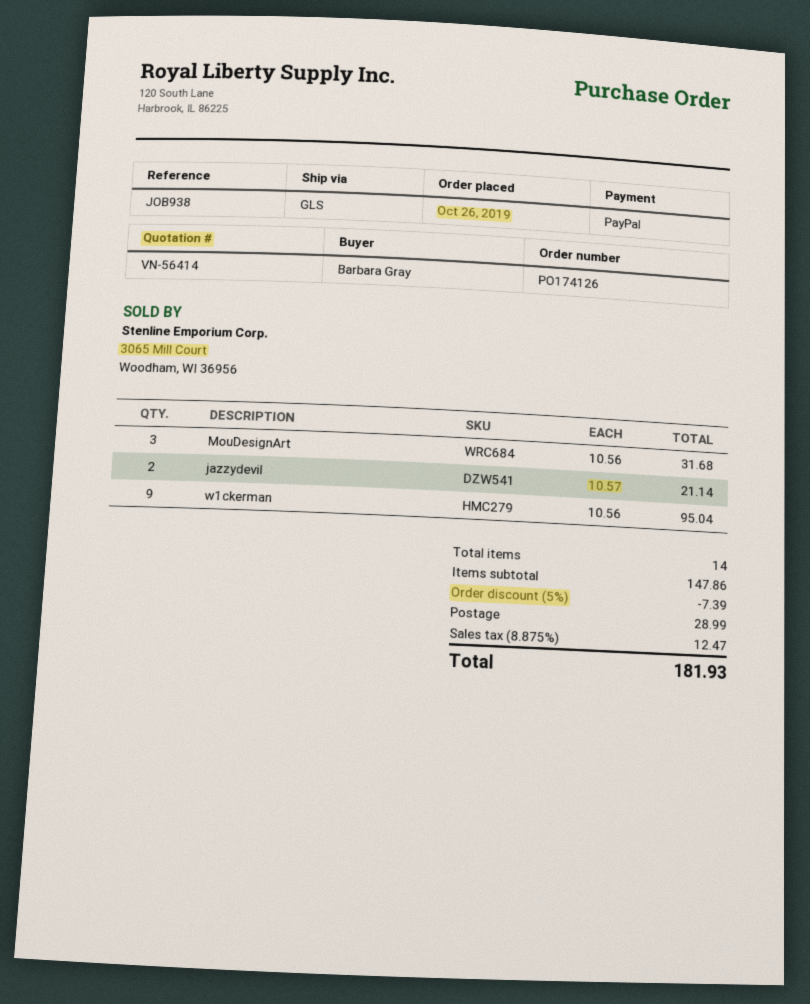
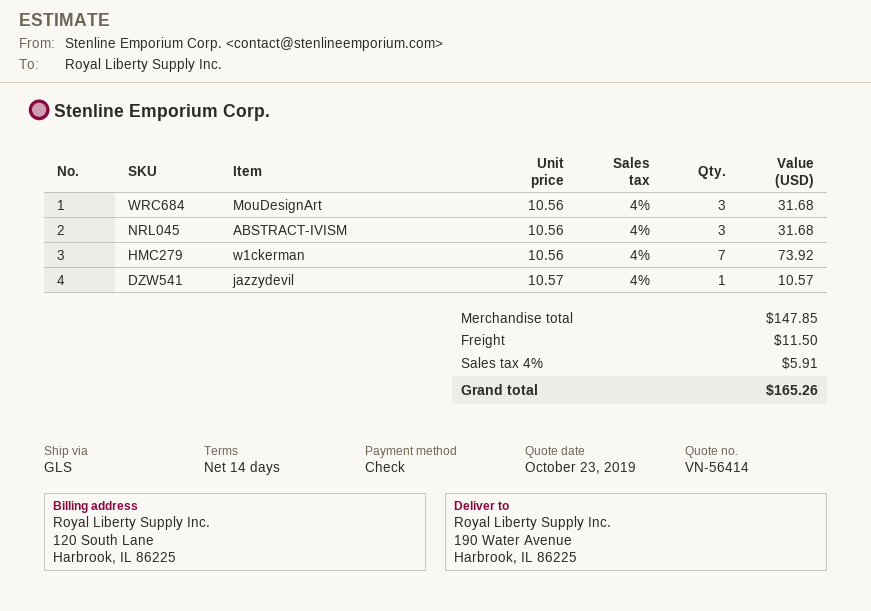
payment method: PayPal -> cheque
jazzydevil: 2 x 10.57 = 21.14 -> 1 x 10.57 = 10.57
w1ckerman: 9 x 10.56 = 95.04 -> 7 x 10.56 = 73.92
ABSTRACT-IVISM: none -> 3 x 10.56 = 31.68
subtotal: 147.86 -> 147.85
discount: 5% = 7.39 -> none
shipping: 28.99 -> 11.50
tax: 8.875% = 12.47 -> 4% = 5.91
total: 181.93 -> 165.26

